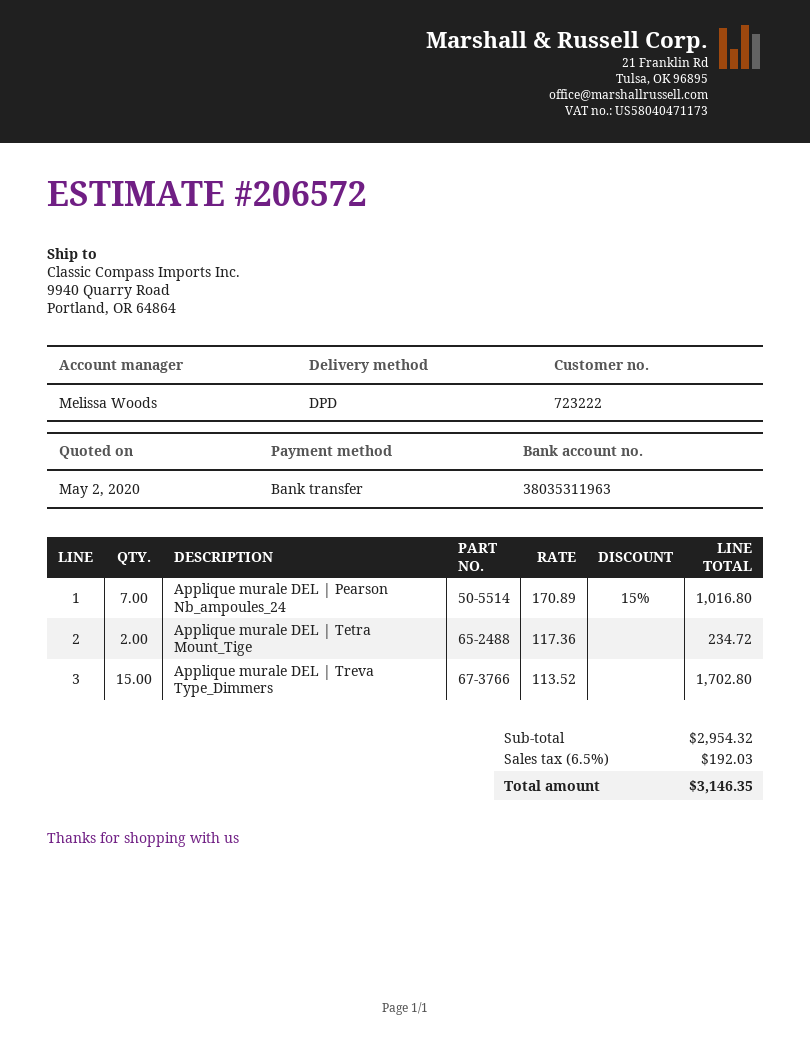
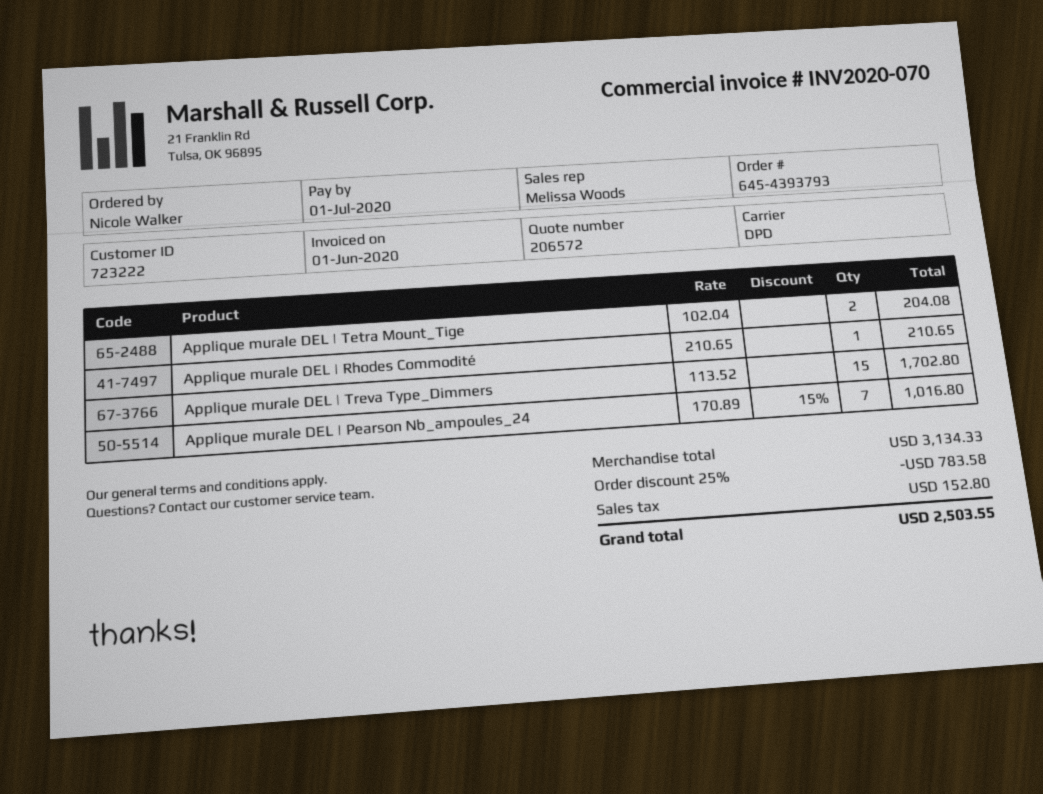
Applique murale DEL | Tetra Mount_Tige: 2 x 117.36 = 234.72 -> 2 x 102.04 = 204.08
Applique murale DEL | Rhodes Commodité: none -> 1 x 210.65 = 210.65
subtotal: 2954.32 -> 3134.33
discount: none -> 25% = 783.58
tax: 192.03 -> 152.80
total: 3146.35 -> 2503.55

